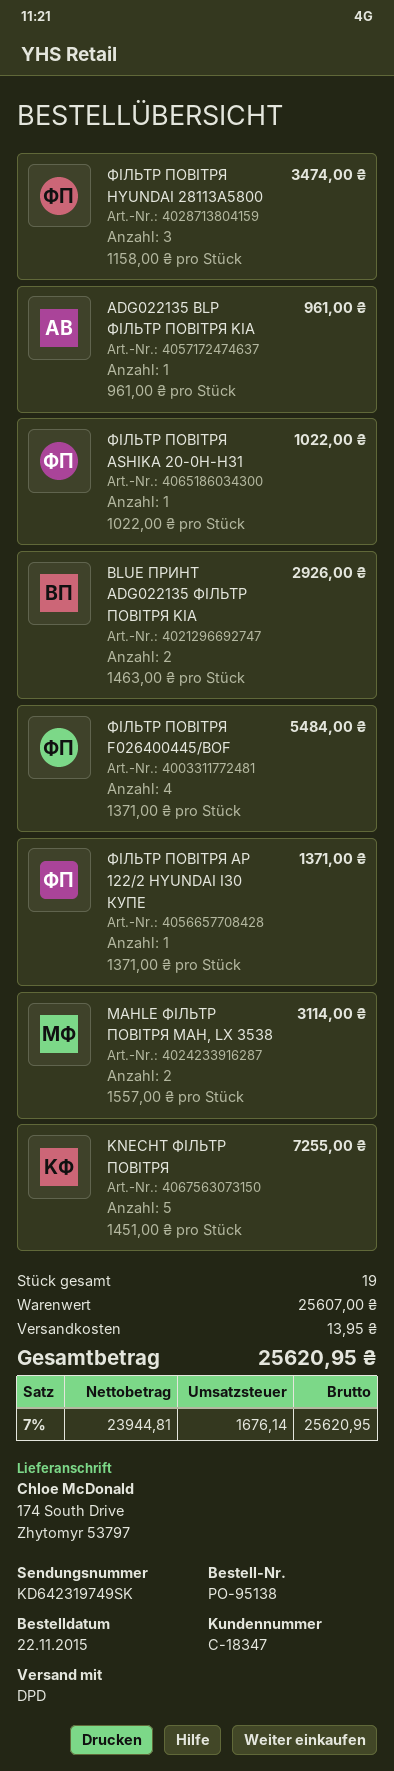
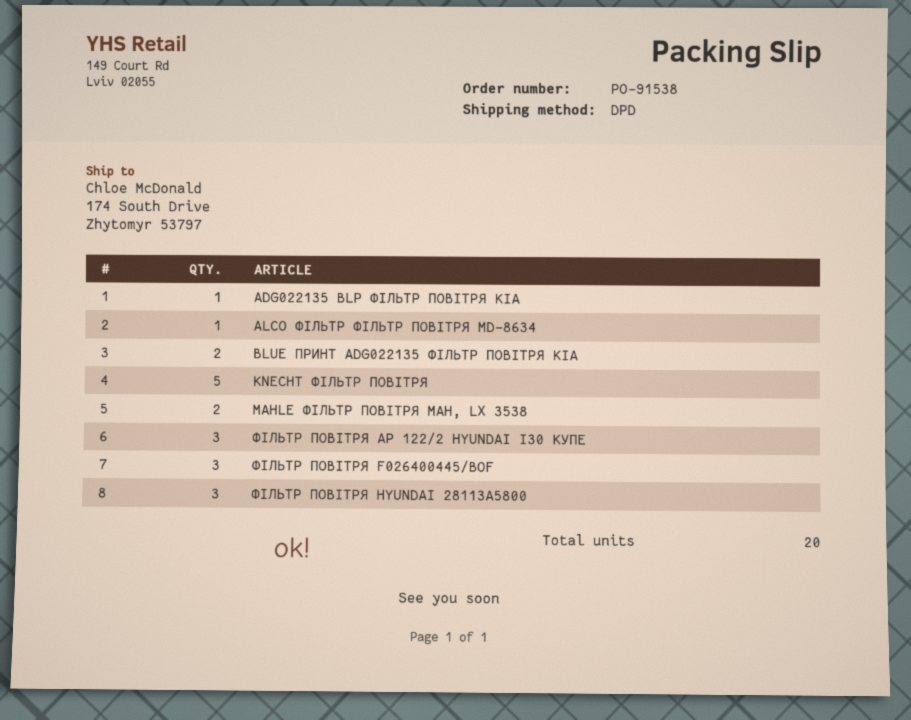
order number: PO-95138 -> PO-91538
ФІЛЬТР ПОВІТРЯ ASHIKA 20-0H-H31: 1 -> none
ФІЛЬТР ПОВІТРЯ F026400445/BOF: 4 -> 3
ФІЛЬТР ПОВІТРЯ AP 122/2 HYUNDAI I30 КУПЕ: 1 -> 3
ALCO ФІЛЬТР ФІЛЬТР ПОВІТРЯ MD-8634: none -> 1
total quantity: 19 -> 20

